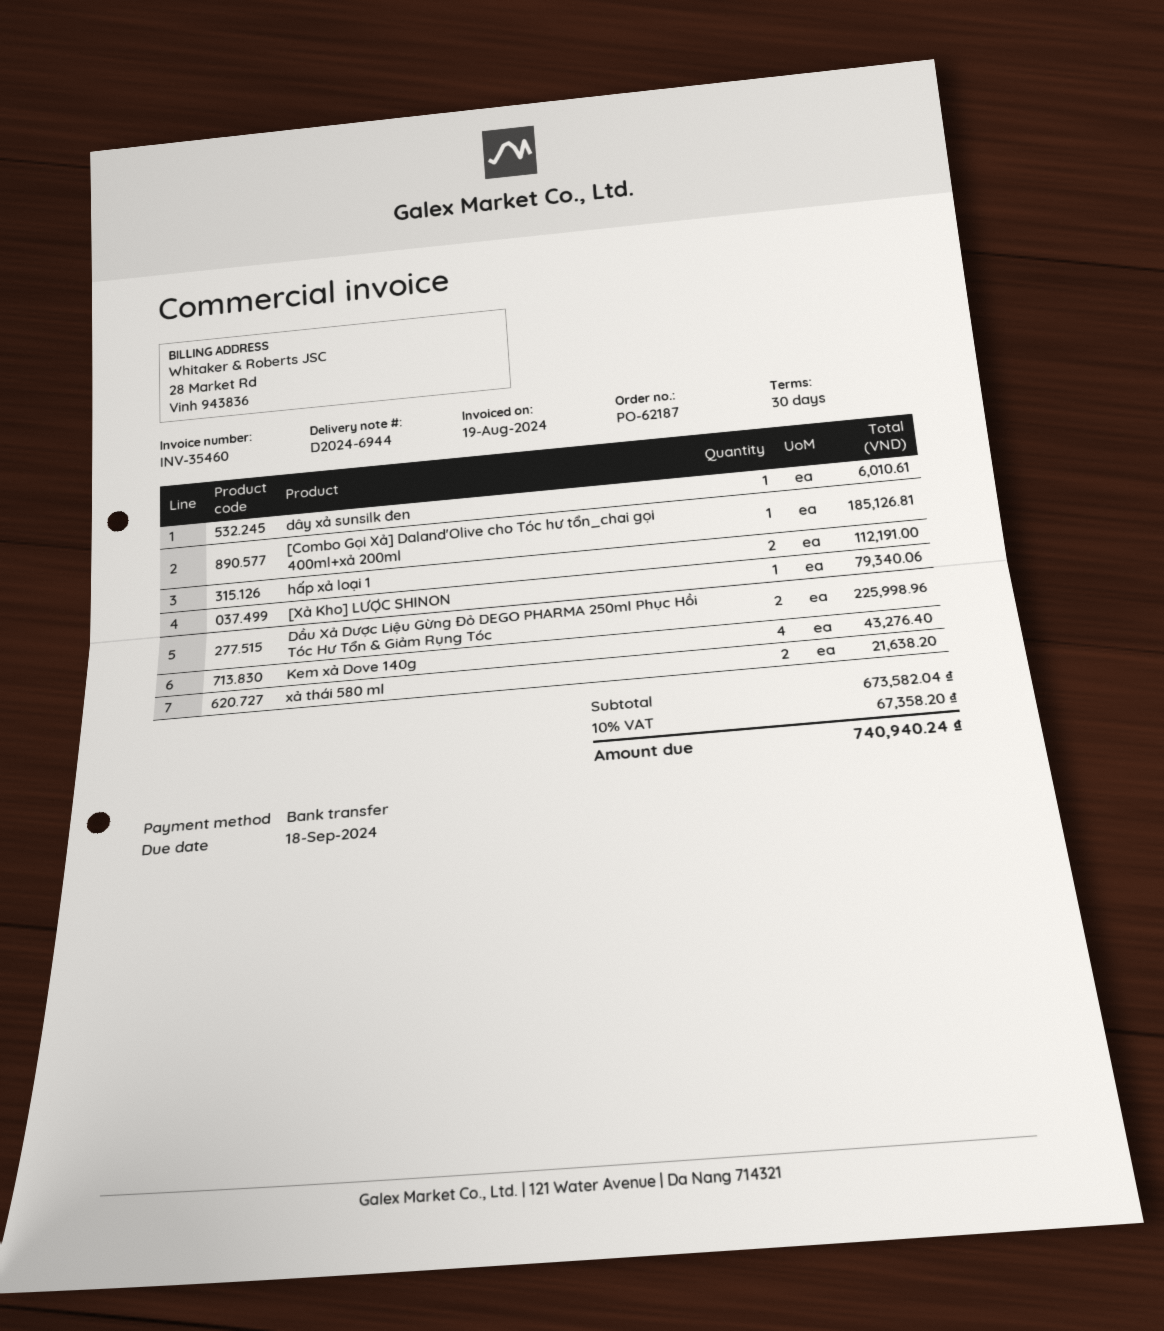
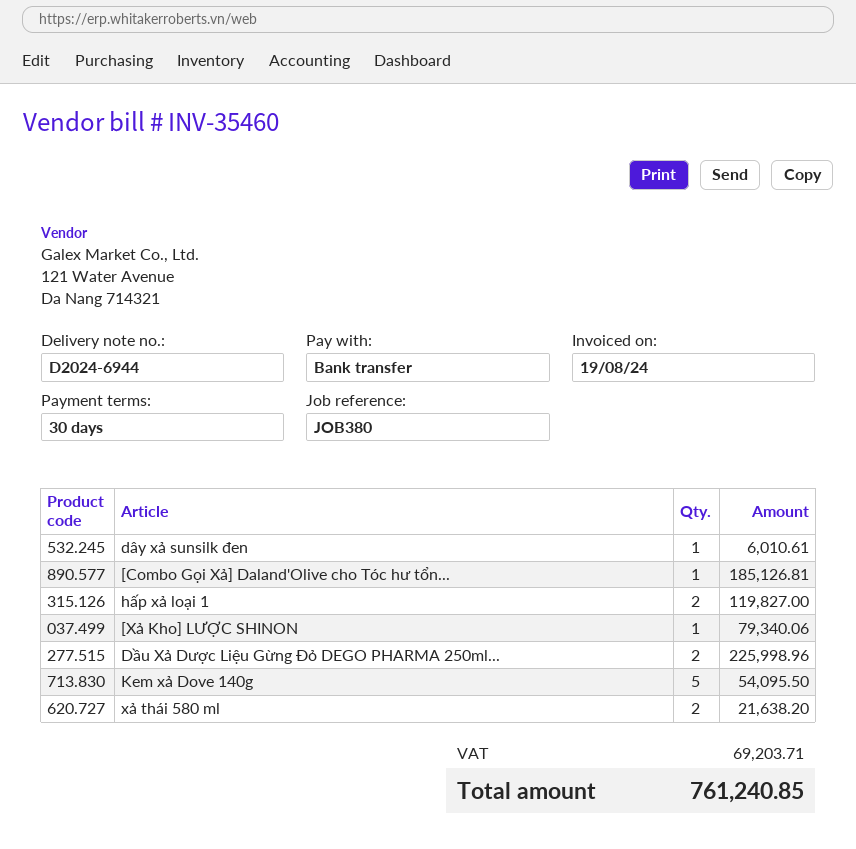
hấp xả loại 1: 2 for 112191.00 -> 2 for 119827.00
Kem xả Dove 140g: 4 for 43276.40 -> 5 for 54095.50
tax: 67358.20 -> 69203.71
total: 740940.24 -> 761240.85

